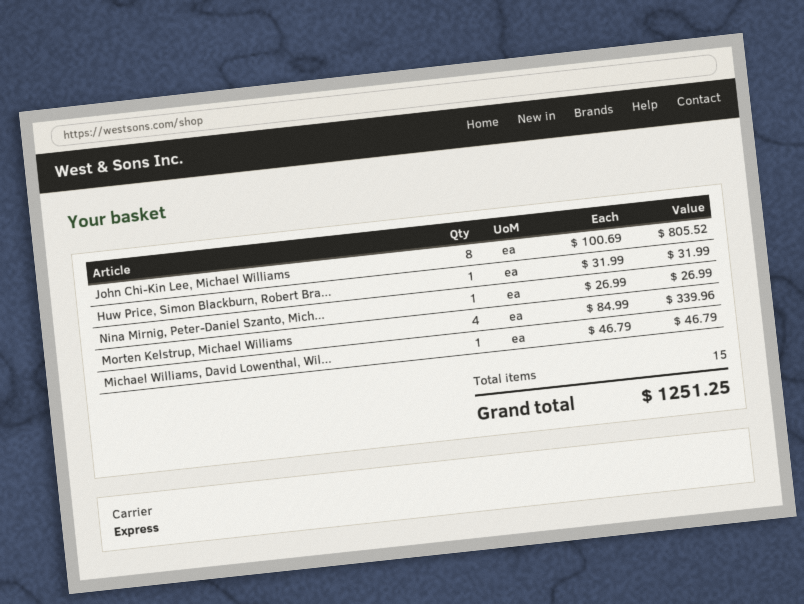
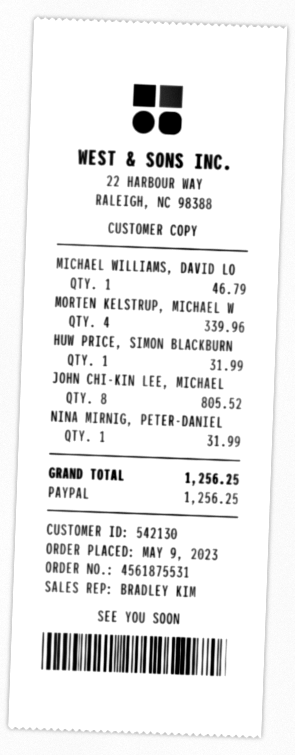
Nina Mirnig, Peter-Daniel Szanto, Mich...: 1 for 26.99 -> 1 for 31.99
total: 1251.25 -> 1256.25

